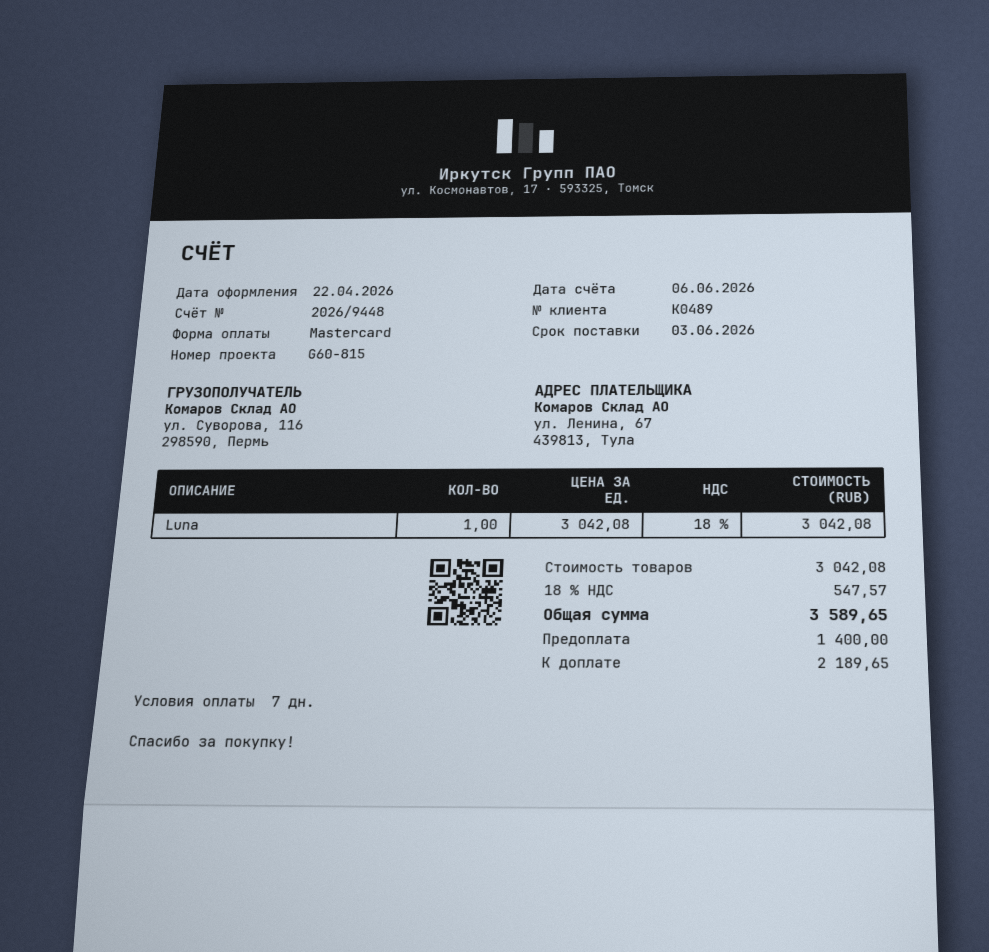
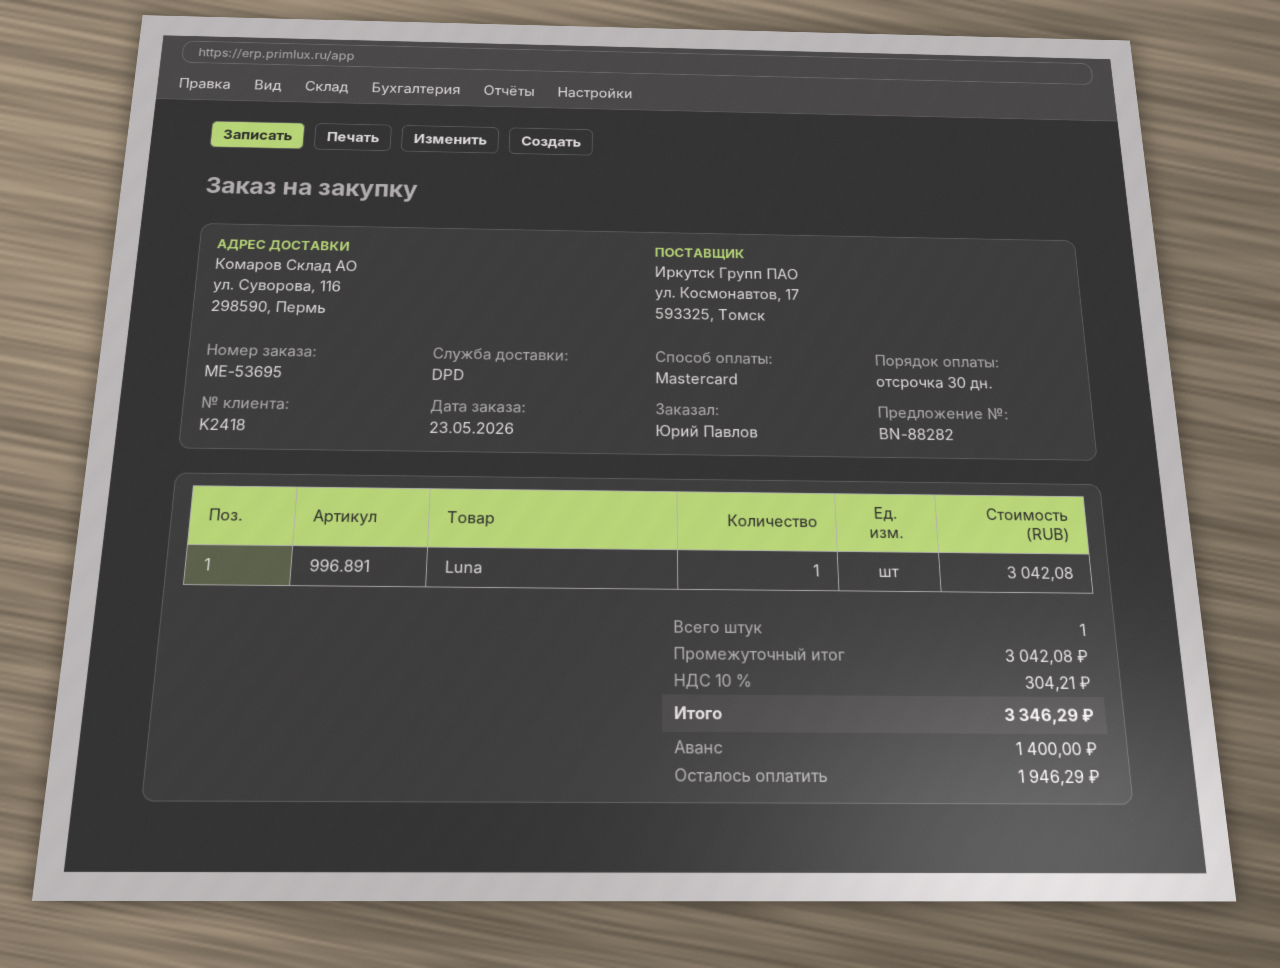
order date: 2026-04-22 -> 2026-05-23
payment terms: 7 days -> 30 days
customer number: K0489 -> K2418
tax: 18% = 547.57 -> 10% = 304.21
total: 3589.65 -> 3346.29
balance: 2189.65 -> 1946.29

